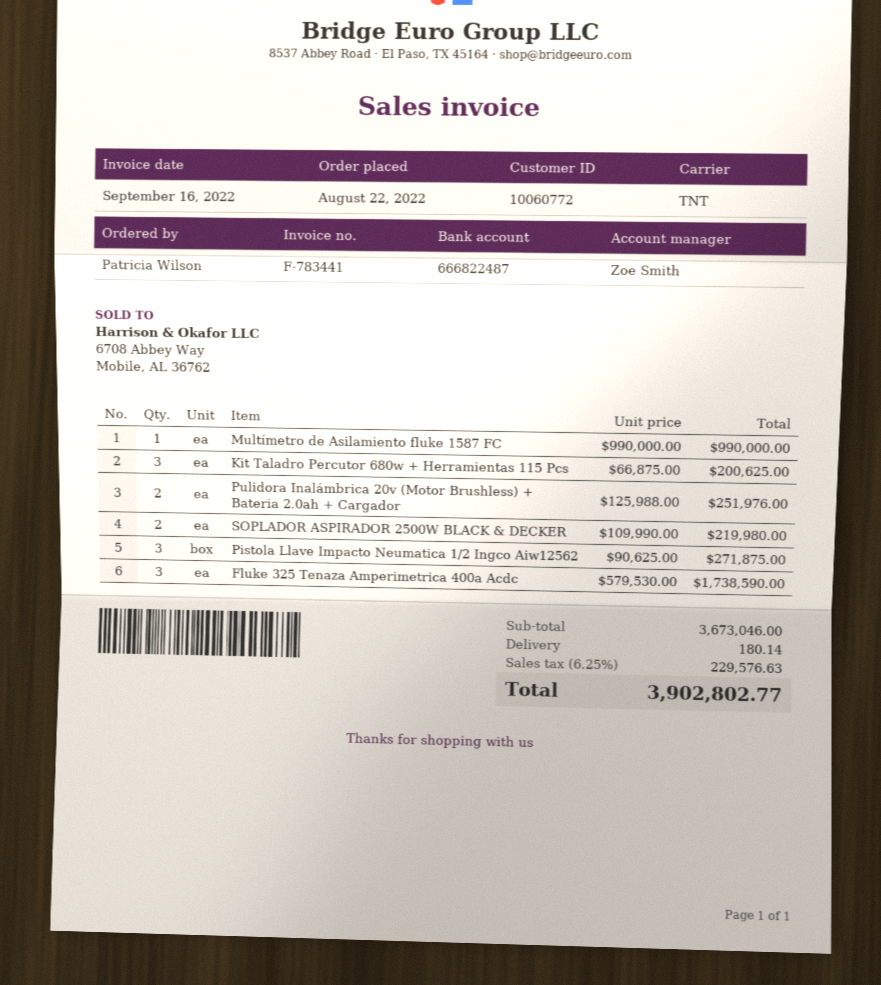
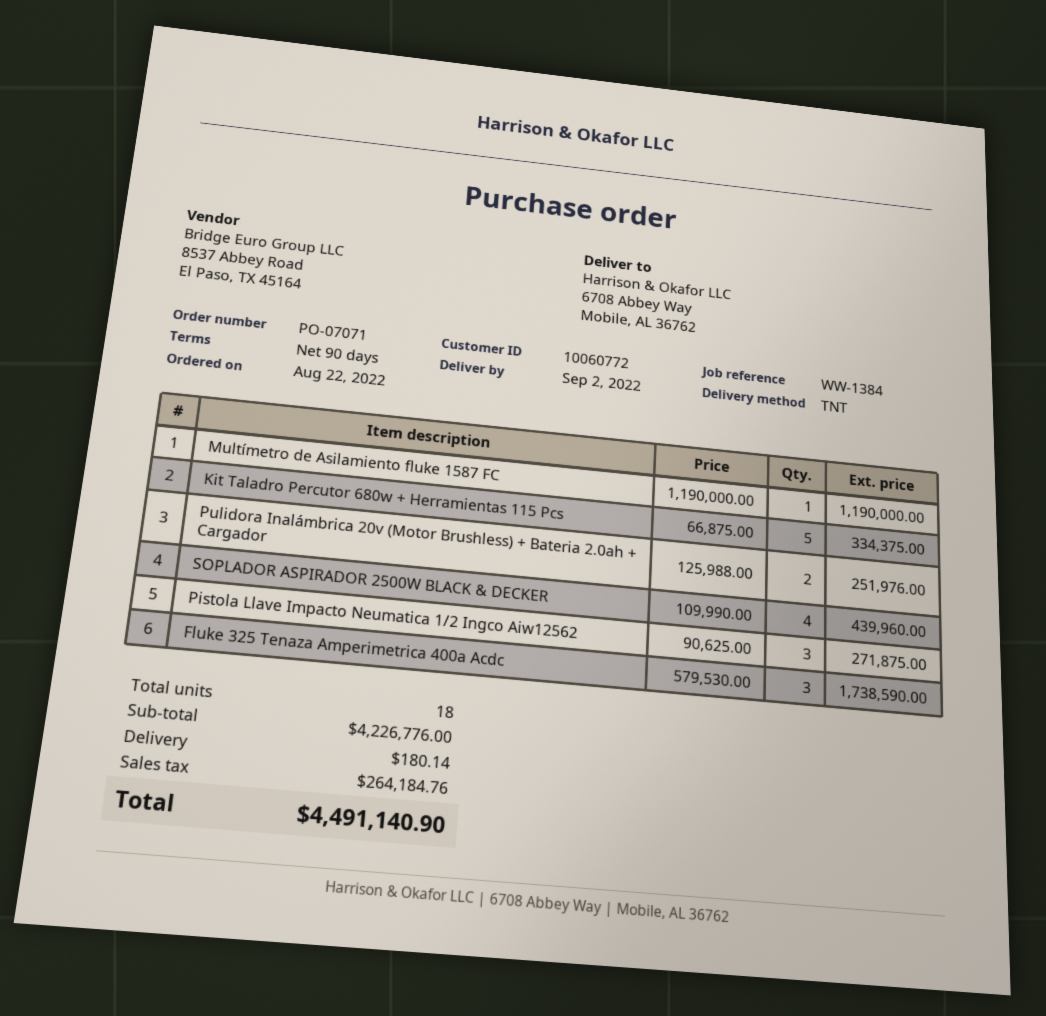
Multímetro de Asilamiento fluke 1587 FC: 1 x 990000.00 = 990000.00 -> 1 x 1190000.00 = 1190000.00
Kit Taladro Percutor 680w + Herramientas 115 Pcs: 3 x 66875.00 = 200625.00 -> 5 x 66875.00 = 334375.00
SOPLADOR ASPIRADOR 2500W BLACK & DECKER: 2 x 109990.00 = 219980.00 -> 4 x 109990.00 = 439960.00
subtotal: 3673046.00 -> 4226776.00
tax: 229576.63 -> 264184.76
total: 3902802.77 -> 4491140.90

